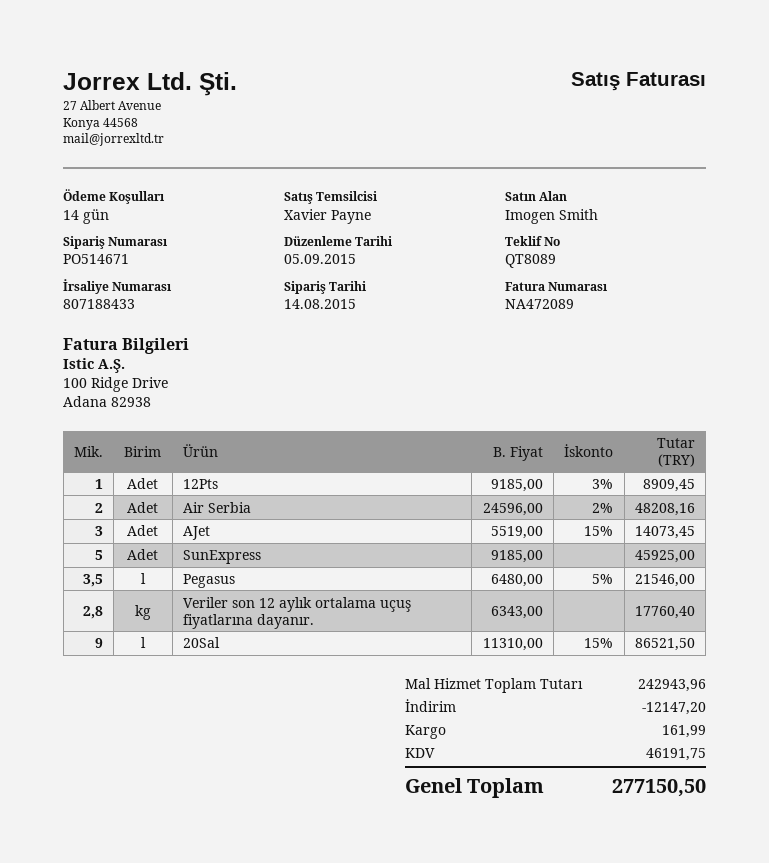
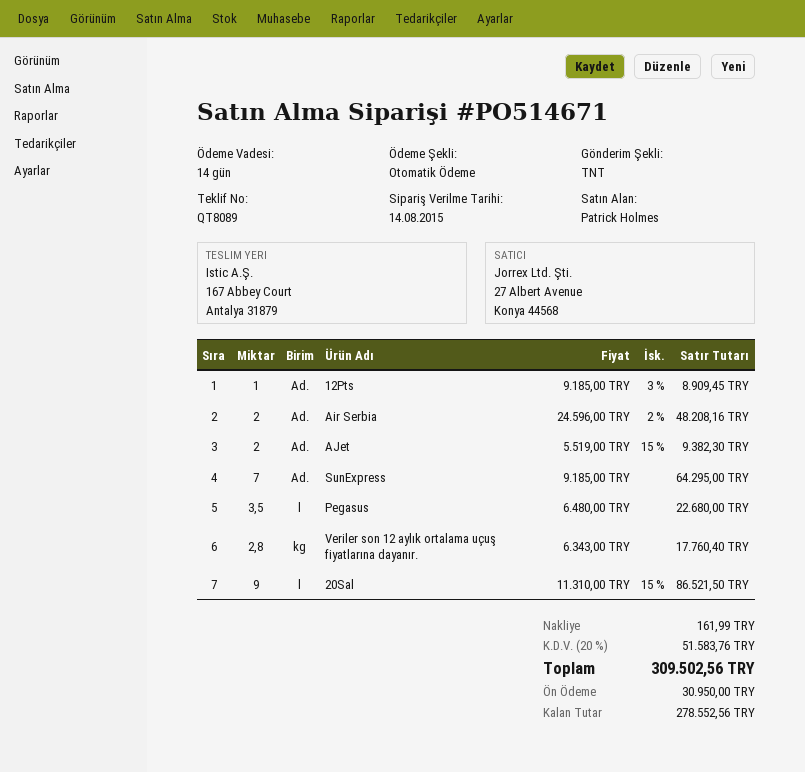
ordered by: Imogen Smith -> Patrick Holmes
AJet: 3 x 5519.00 - 15% = 14073.45 -> 2 x 5519.00 - 15% = 9382.30
SunExpress: 5 x 9185.00 = 45925.00 -> 7 x 9185.00 = 64295.00
Pegasus: 3.5 x 6480.00 - 5% = 21546.00 -> 3.5 x 6480.00 = 22680.00
discount: 12147.20 -> none
tax: 46191.75 -> 51583.76
total: 277150.50 -> 309502.56

